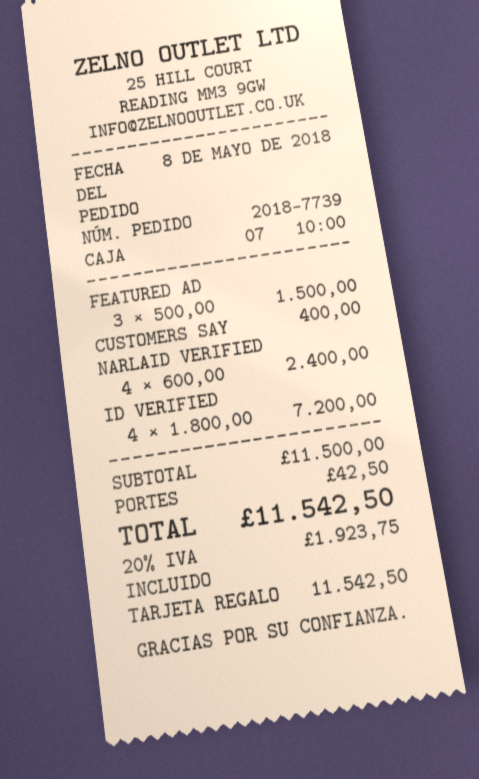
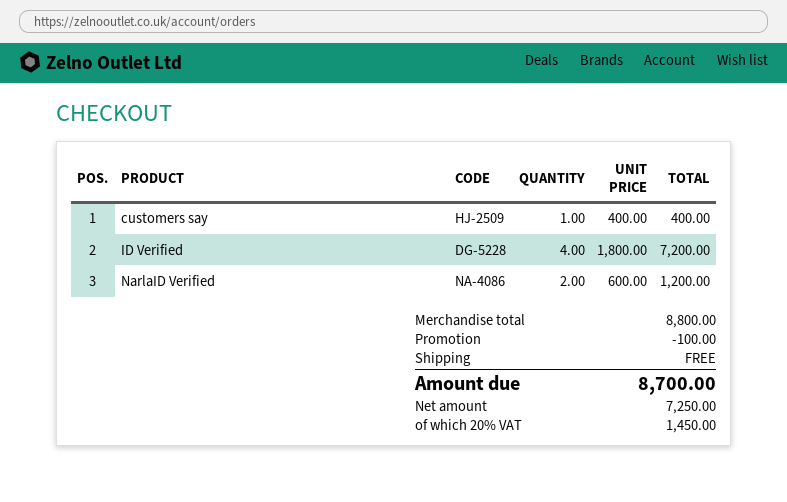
FEATURED AD: 3 x 500.00 = 1500.00 -> none
NARLAID VERIFIED: 4 x 600.00 = 2400.00 -> 2 x 600.00 = 1200.00
subtotal: 11500.00 -> 8800.00
discount: none -> 100.00
shipping: 42.50 -> 0.00
tax: 20% = 1923.75 -> 20% = 1450.00
total: 11542.50 -> 8700.00

